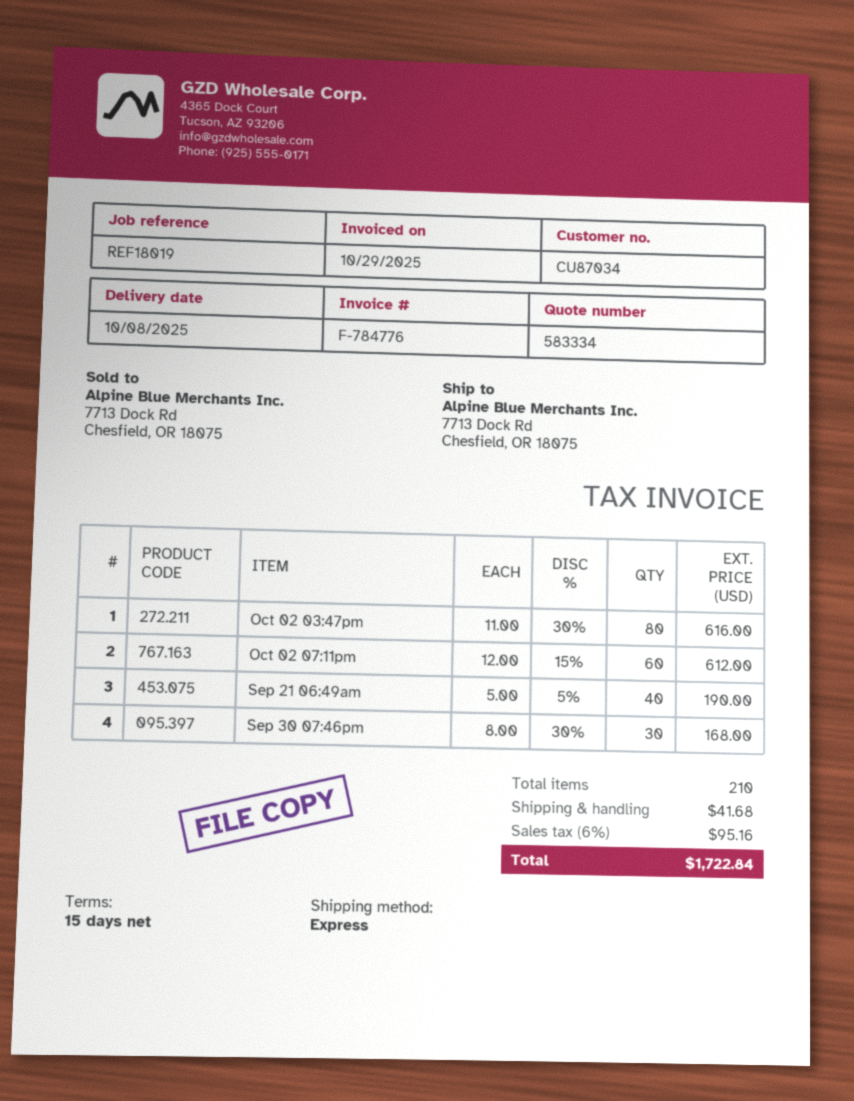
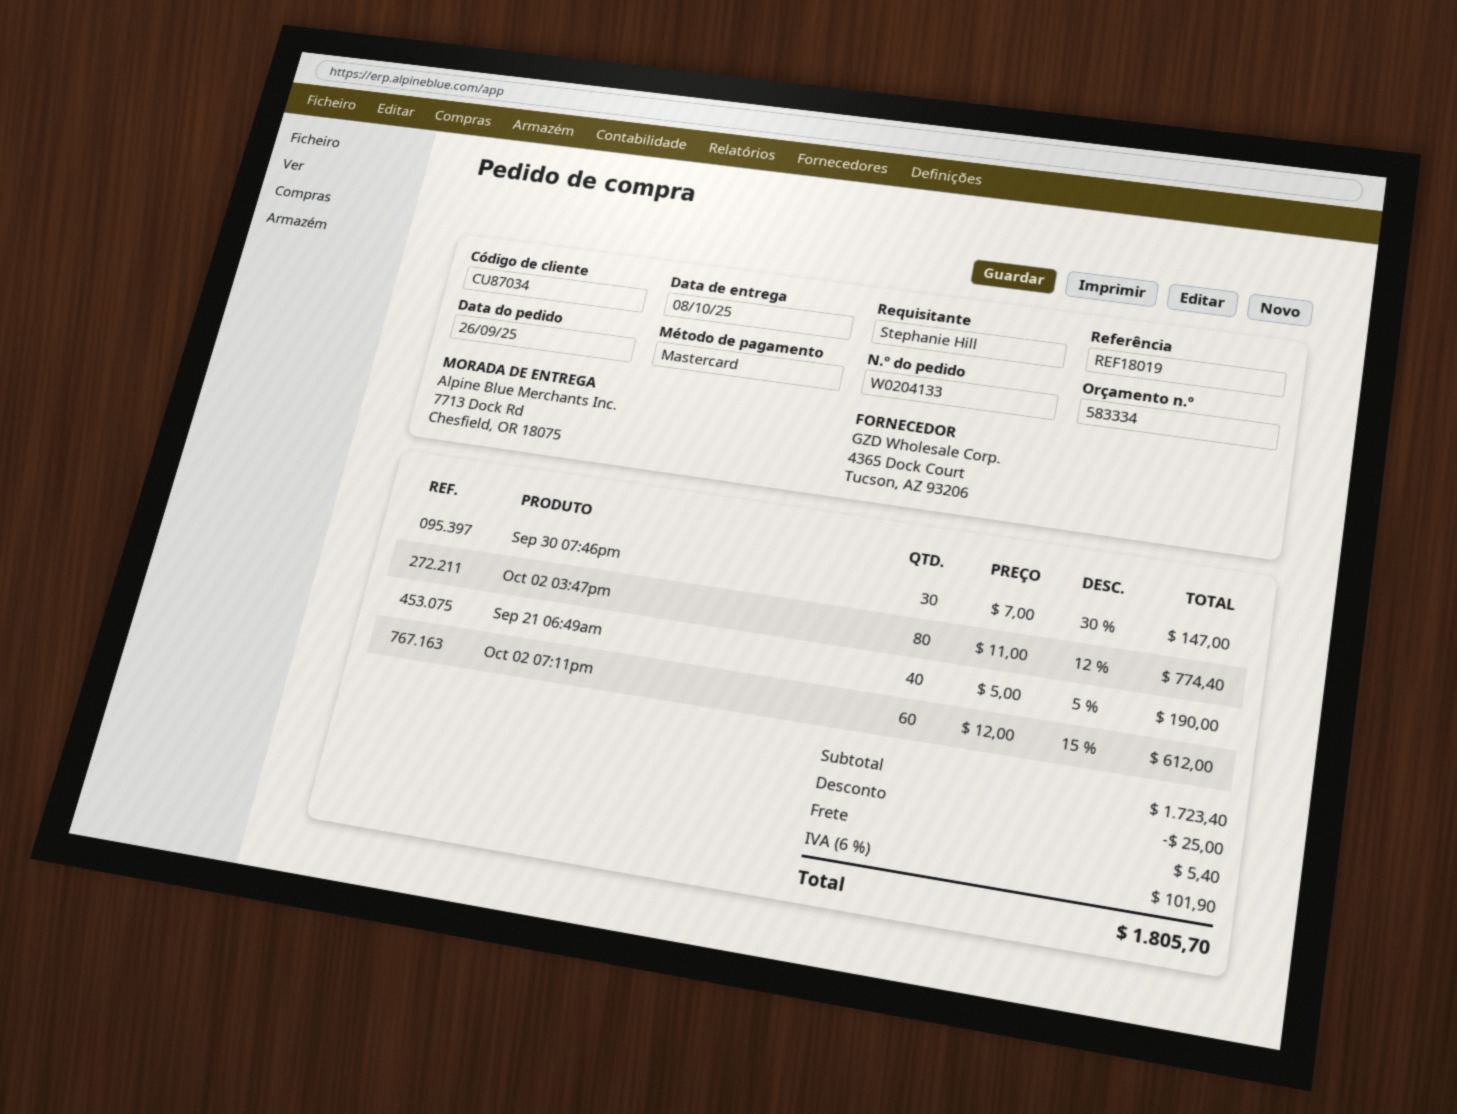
Oct 02 03:47pm: 80 x 11.00 - 30% = 616.00 -> 80 x 11.00 - 12% = 774.40
Sep 30 07:46pm: 30 x 8.00 - 30% = 168.00 -> 30 x 7.00 - 30% = 147.00
discount: none -> 25.00
shipping: 41.68 -> 5.40
tax: 6% = 95.16 -> 6% = 101.90
total: 1722.84 -> 1805.70

